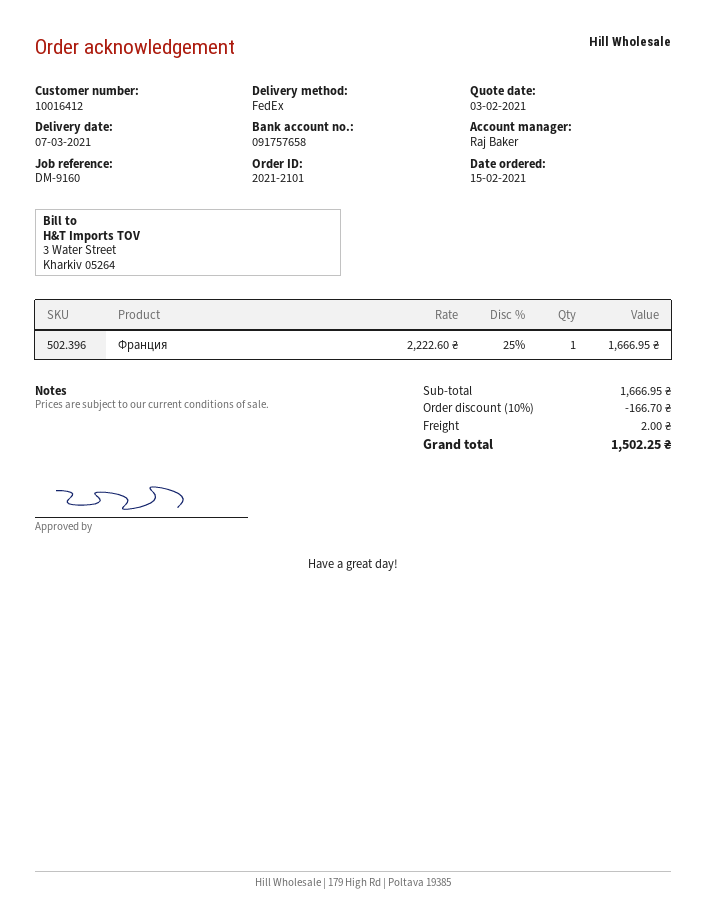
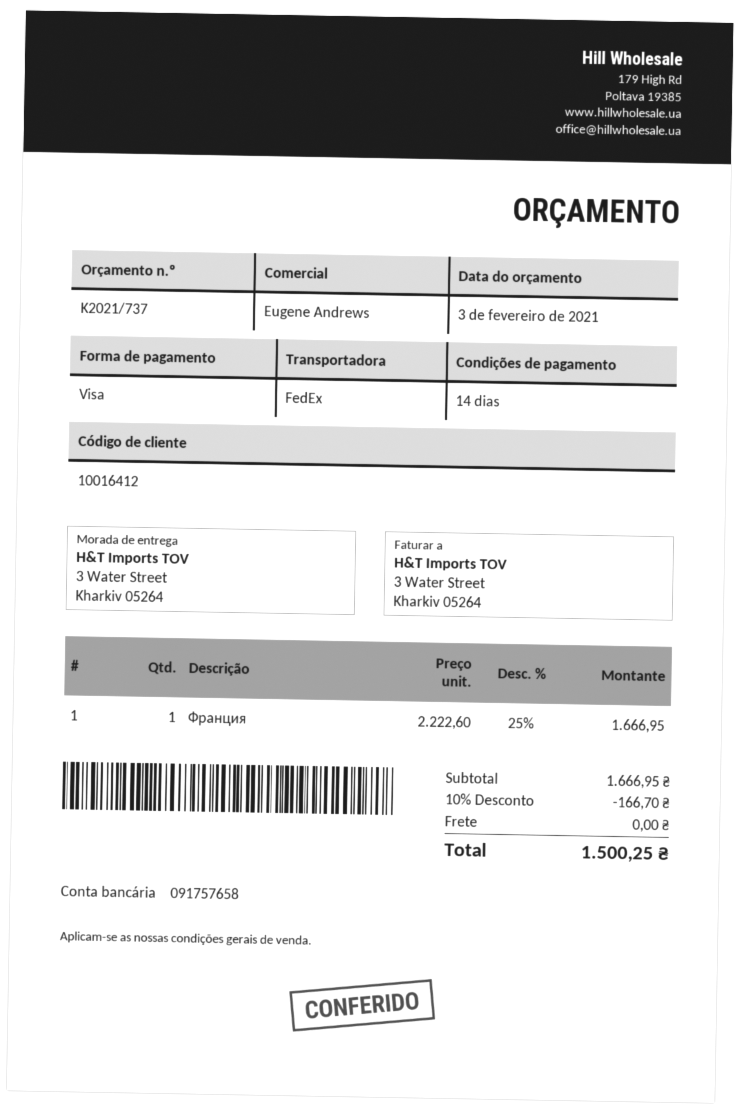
sales rep: Raj Baker -> Eugene Andrews
shipping: 2.00 -> 0.00
total: 1502.25 -> 1500.25

